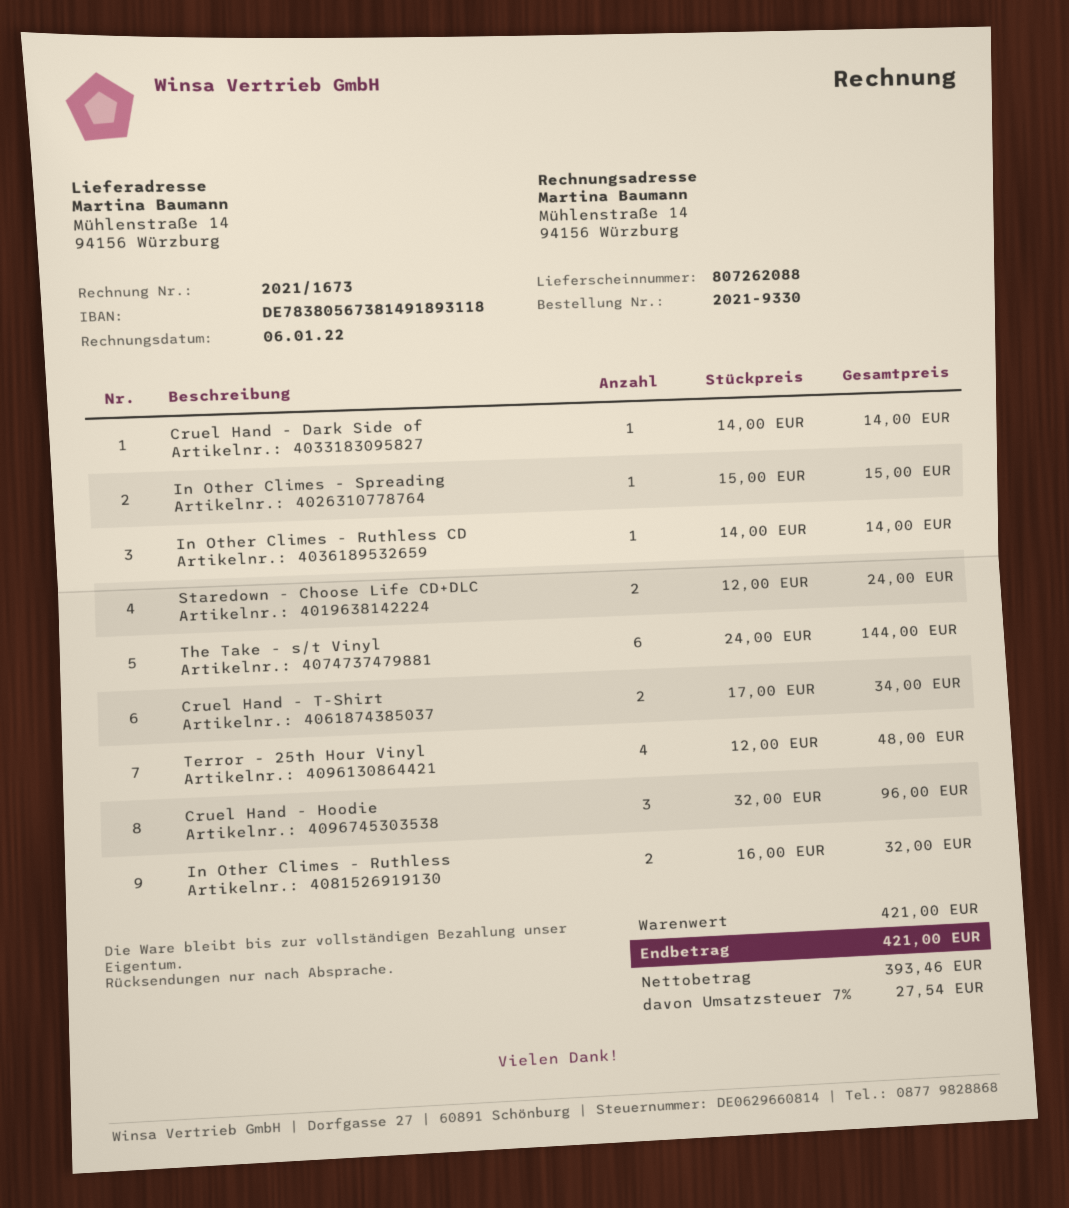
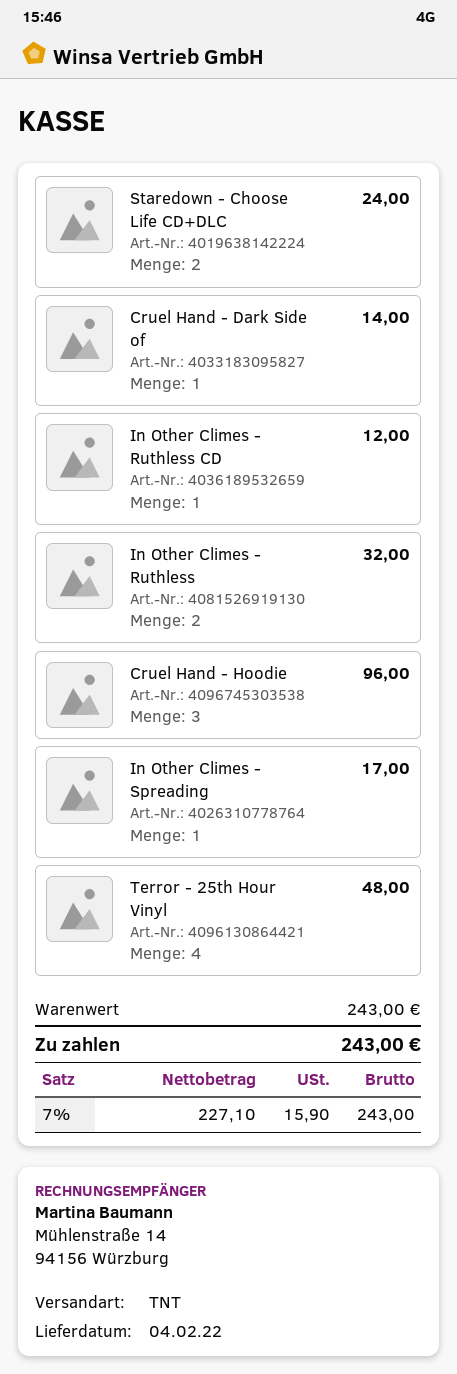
In Other Climes - Spreading: 1 for 15.00 -> 1 for 17.00
In Other Climes - Ruthless CD: 1 for 14.00 -> 1 for 12.00
The Take - s/t Vinyl: 6 for 144.00 -> none
Cruel Hand - T-Shirt: 2 for 34.00 -> none
subtotal: 421.00 -> 243.00
net: 393.46 -> 227.10
tax: 7% = 27.54 -> 7% = 15.90
total: 421.00 -> 243.00

